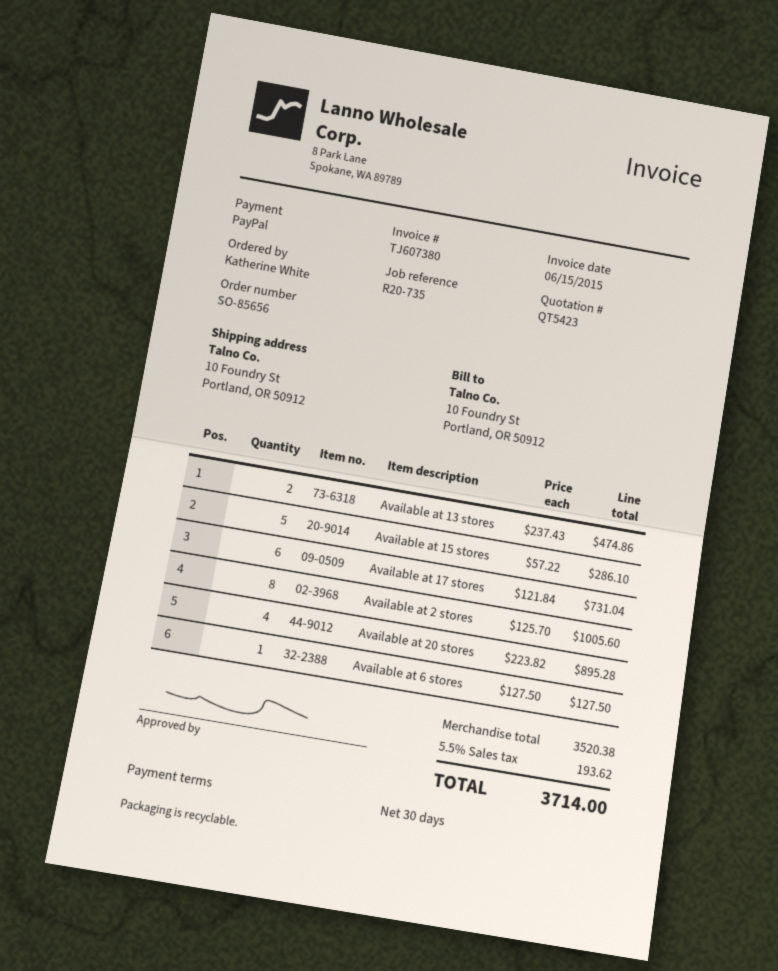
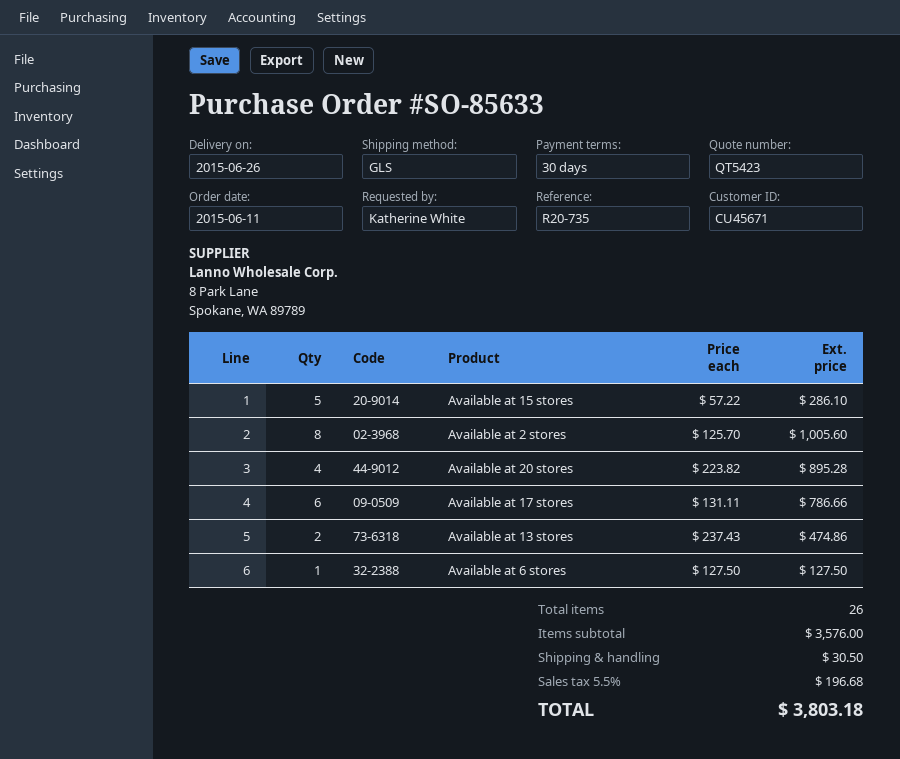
order number: SO-85656 -> SO-85633
Available at 17 stores: 6 x 121.84 = 731.04 -> 6 x 131.11 = 786.66
subtotal: 3520.38 -> 3576.00
shipping: none -> 30.50
tax: 5.5% = 193.62 -> 5.5% = 196.68
total: 3714.00 -> 3803.18

